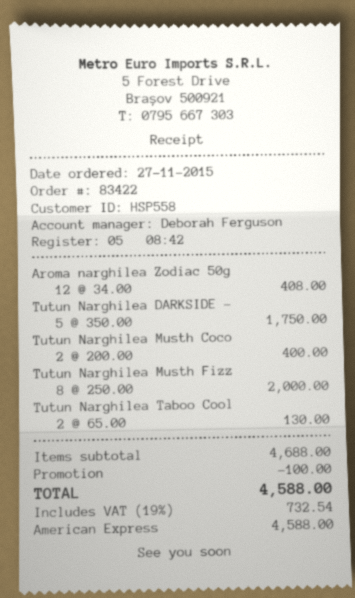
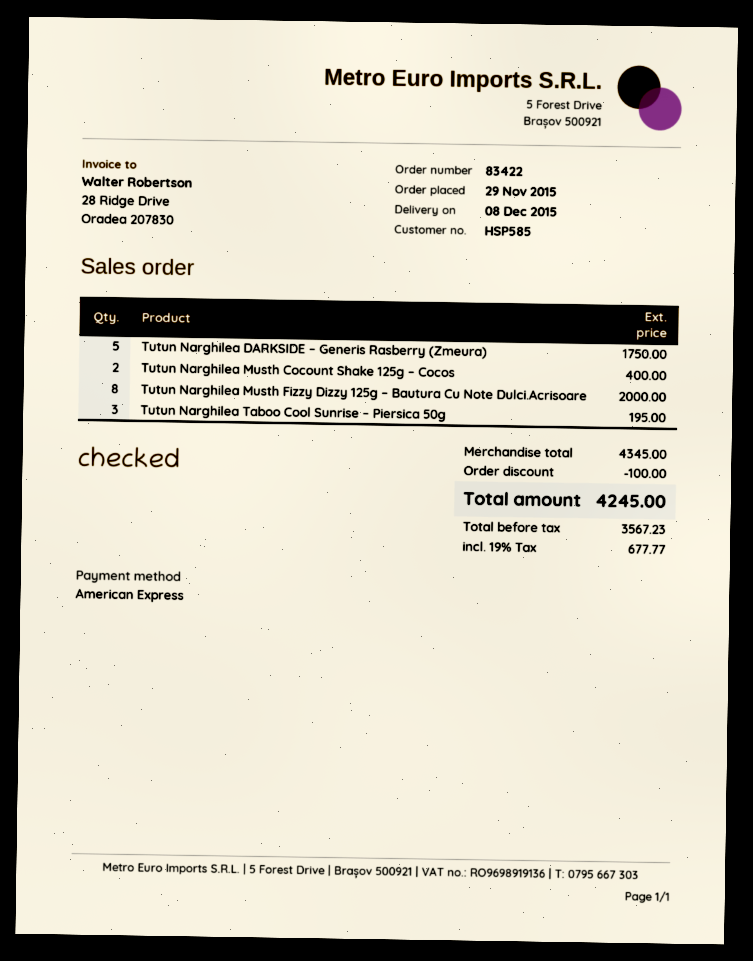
order date: 2015-11-27 -> 2015-11-29
customer number: HSP558 -> HSP585
Aroma narghilea Zodiac 50g: 12 for 408.00 -> none
Tutun Narghilea Taboo Cool: 2 for 130.00 -> 3 for 195.00
subtotal: 4688.00 -> 4345.00
tax: 19% = 732.54 -> 19% = 677.77
total: 4588.00 -> 4245.00

